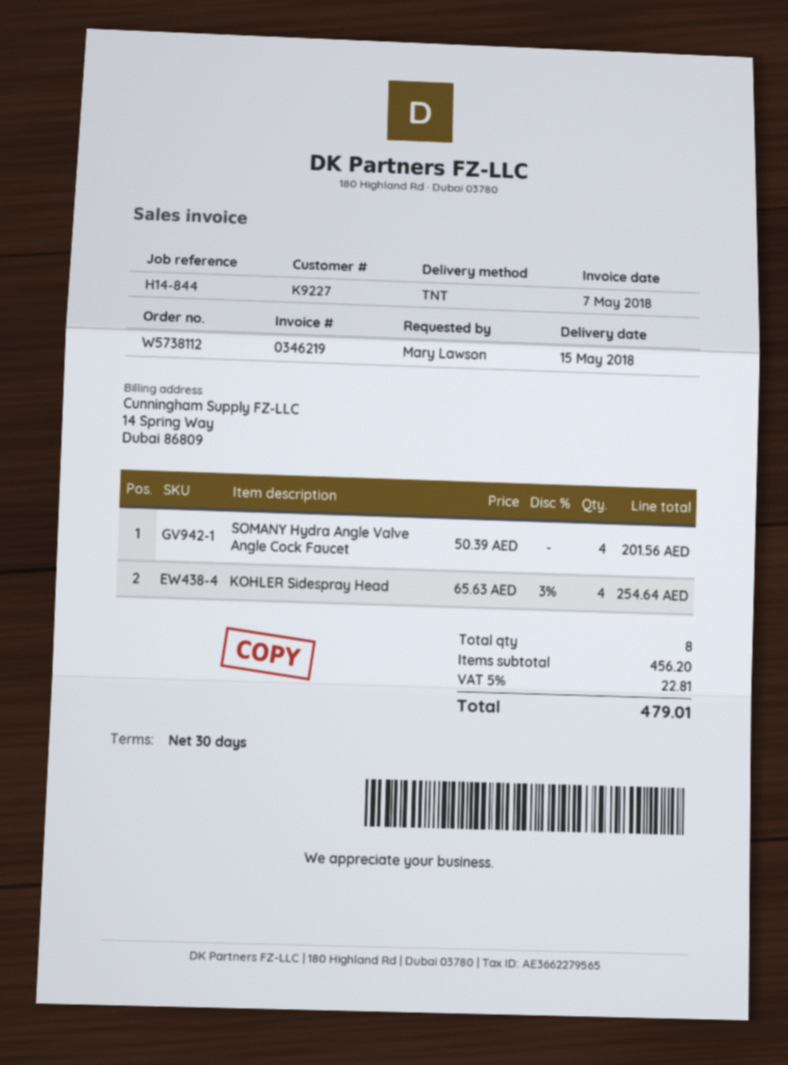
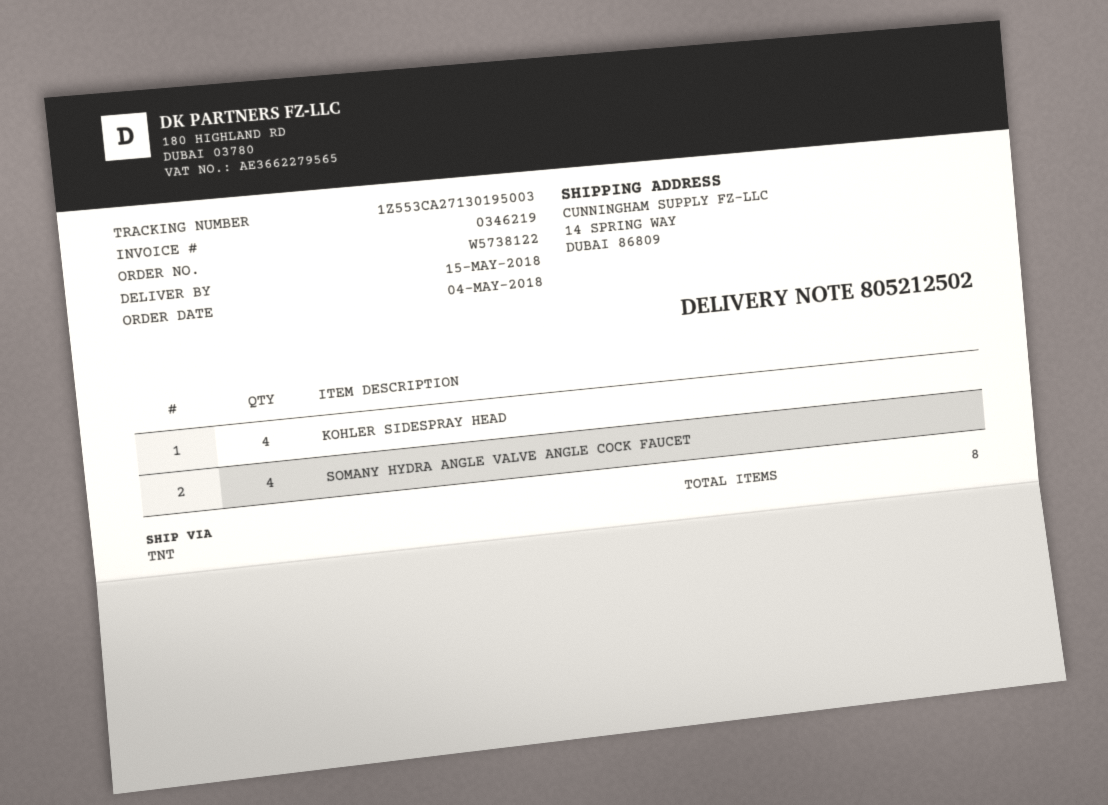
order number: W5738112 -> W5738122

